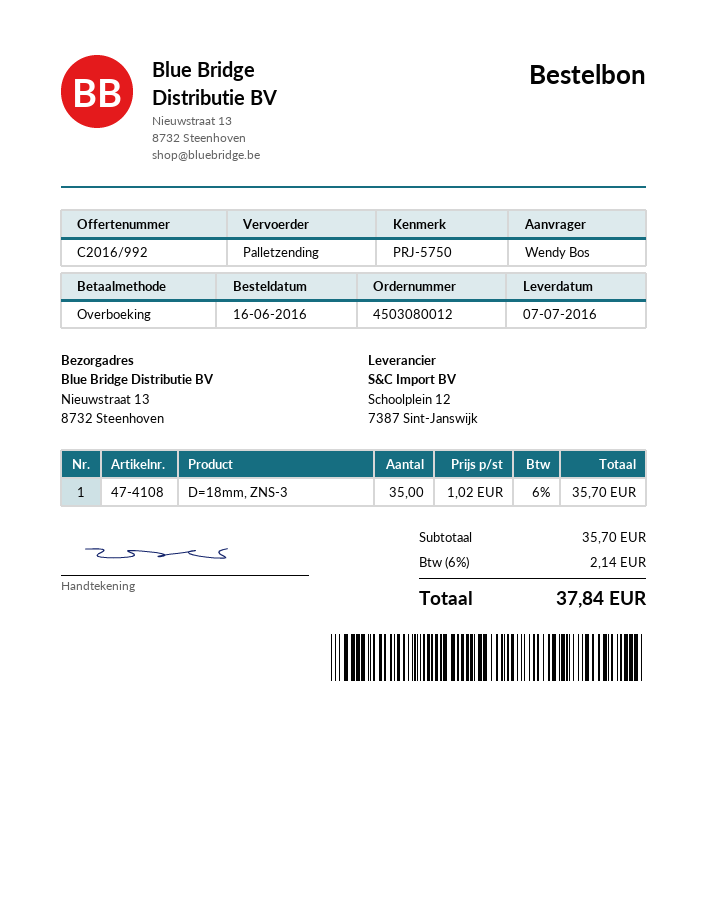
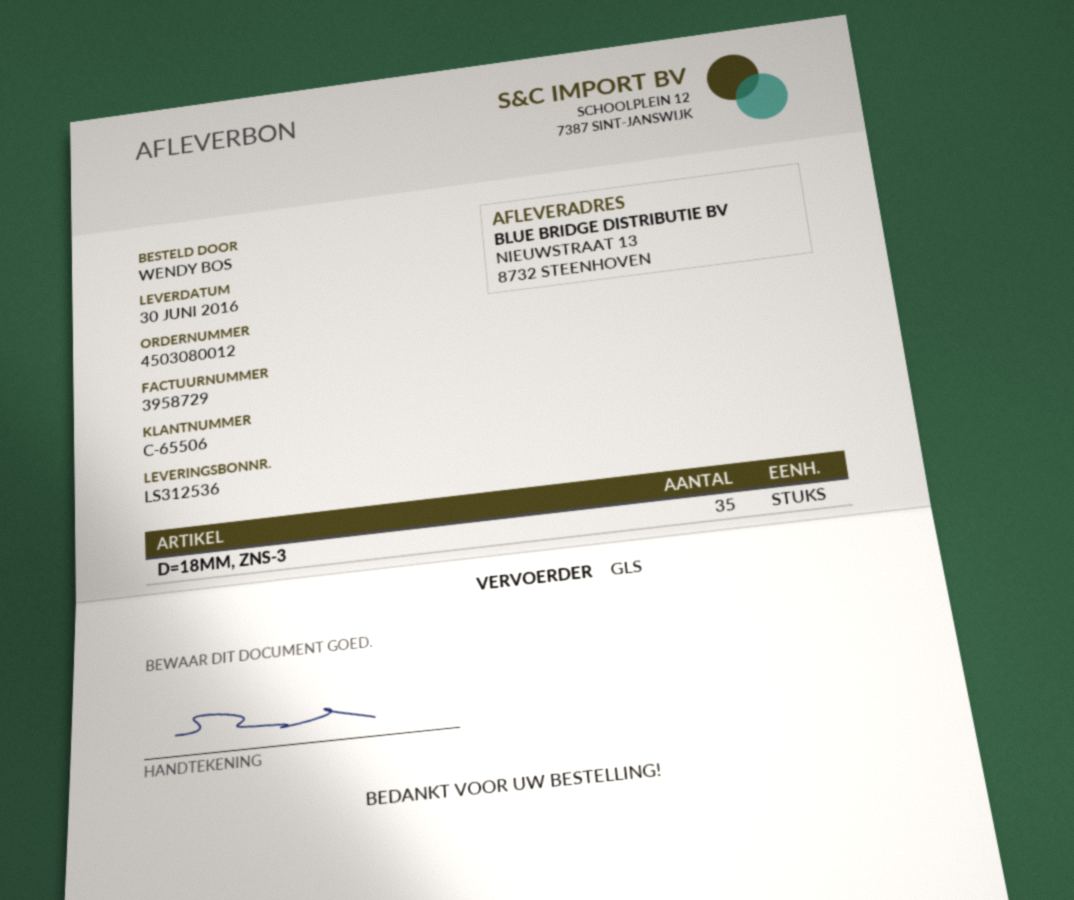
delivery date: 2016-07-07 -> 2016-06-30
shipping method: pallet freight -> GLS

